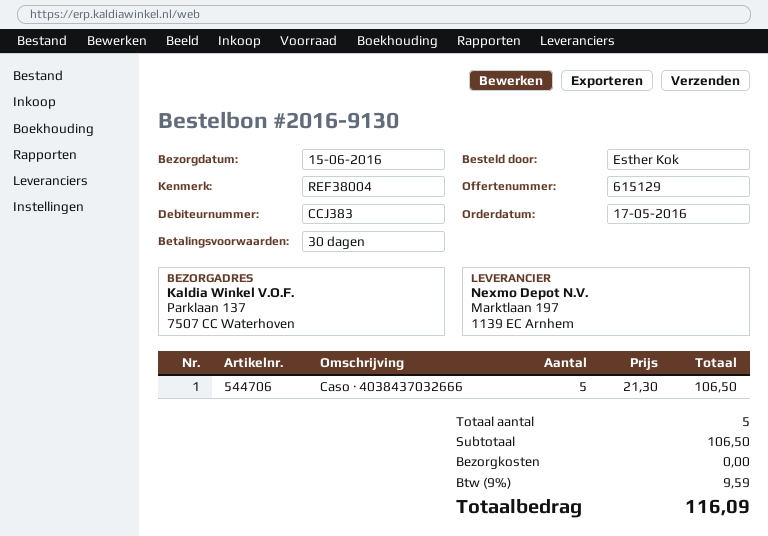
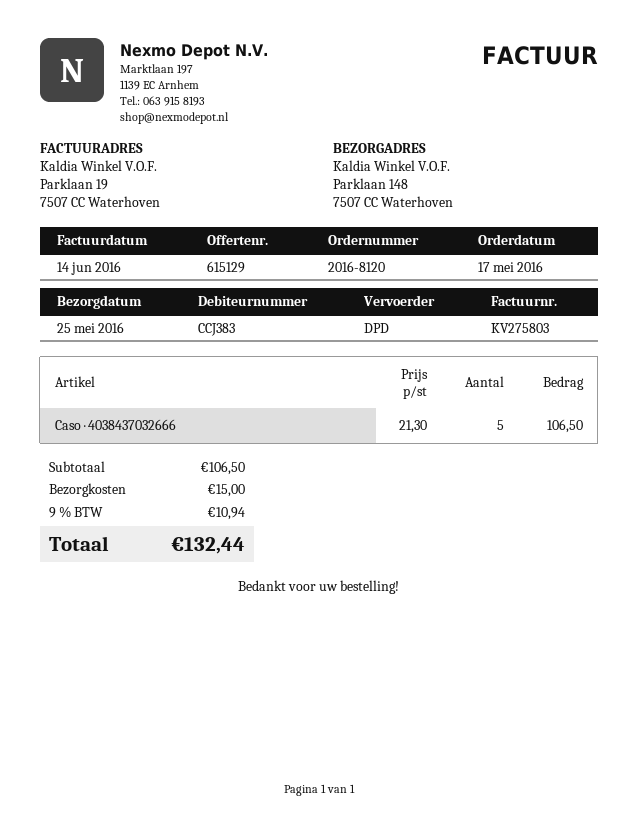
order number: 2016-9130 -> 2016-8120
delivery date: 2016-06-15 -> 2016-05-25
ship to: Parklaan 137, 7507 CC Waterhoven -> Parklaan 148, 7507 CC Waterhoven
shipping: 0.00 -> 15.00
tax: 9% = 9.59 -> 9% = 10.94
total: 116.09 -> 132.44

